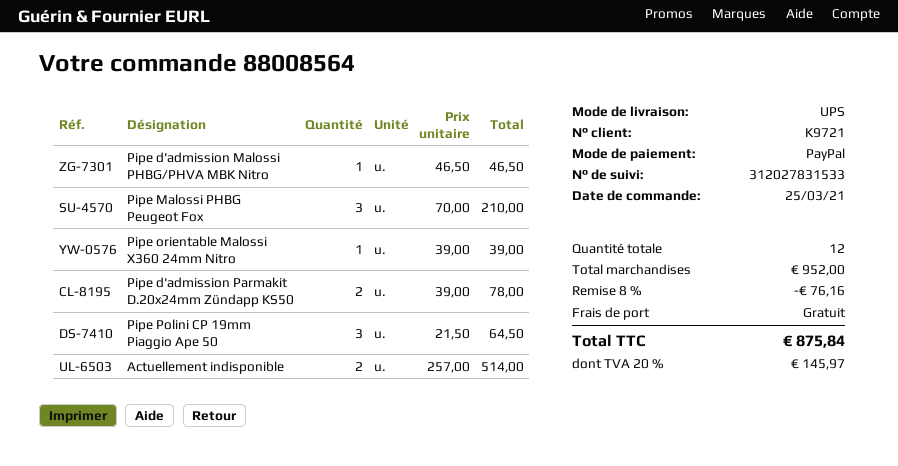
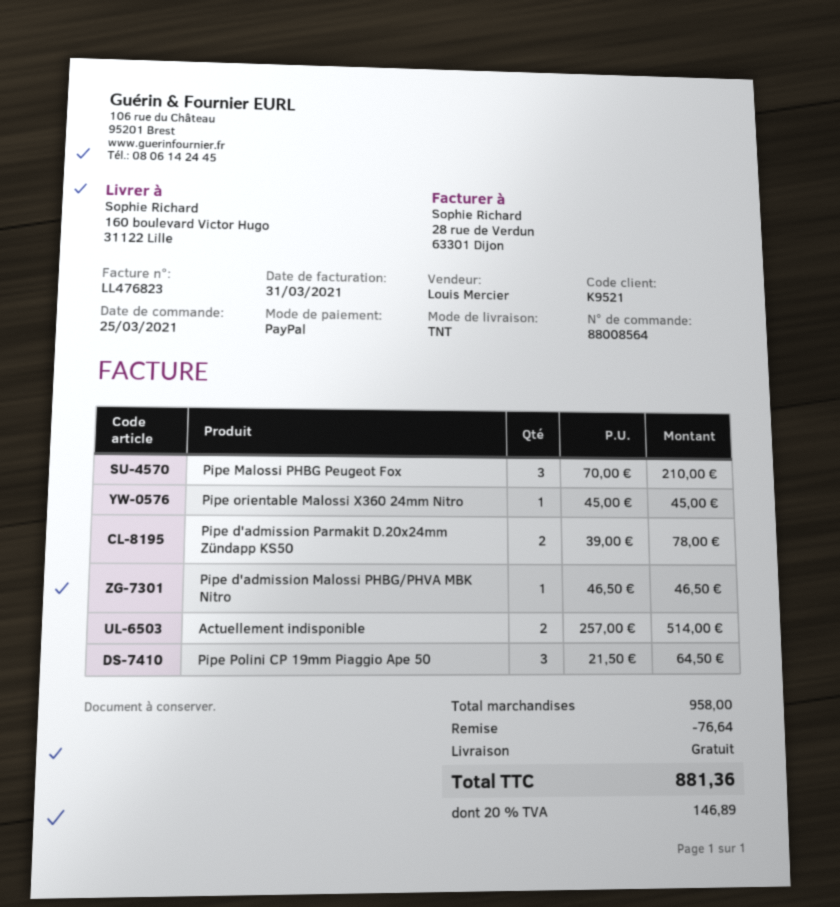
customer number: K9721 -> K9521
shipping method: UPS -> TNT
Pipe orientable Malossi X360 24mm Nitro: 1 x 39.00 = 39.00 -> 1 x 45.00 = 45.00
subtotal: 952.00 -> 958.00
discount: 76.16 -> 76.64
tax: 20% = 145.97 -> 20% = 146.89
total: 875.84 -> 881.36

